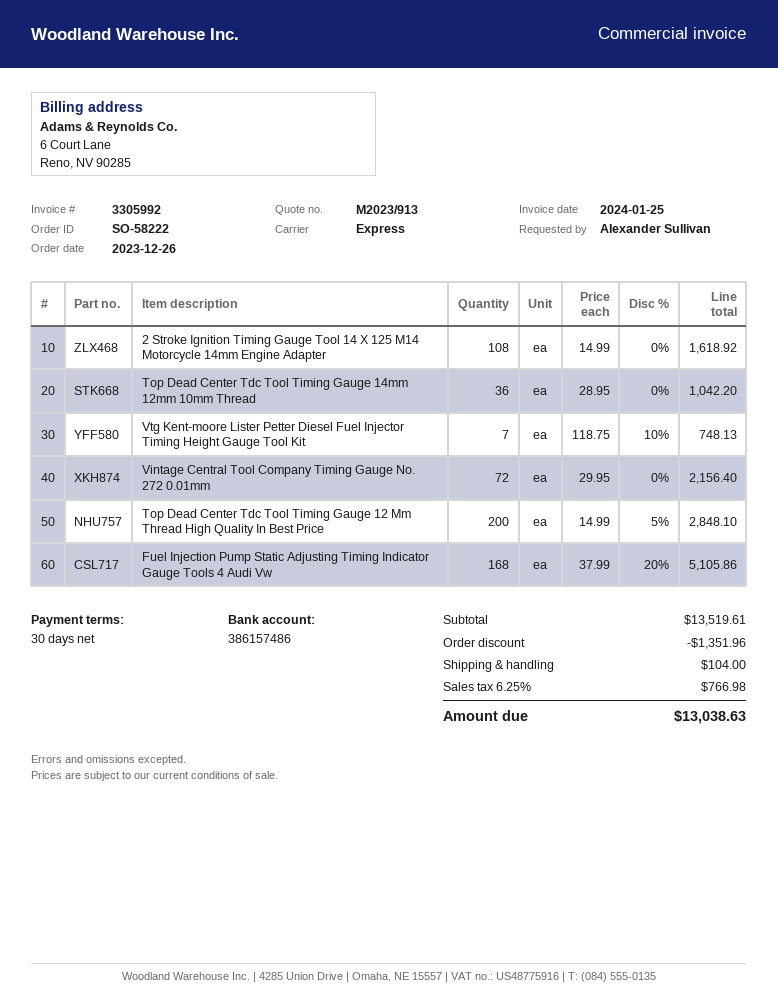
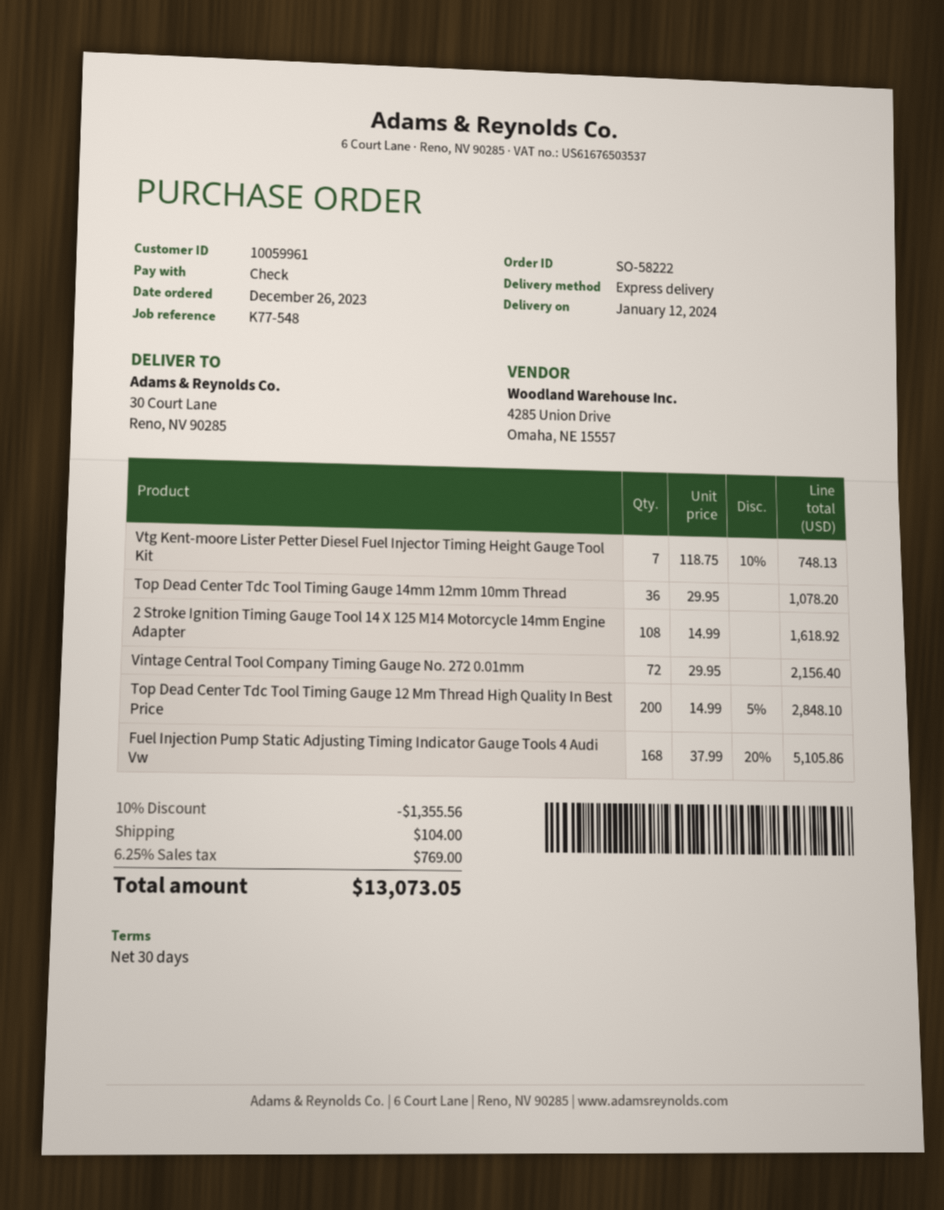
Top Dead Center Tdc Tool Timing Gauge 14mm 12mm 10mm Thread: 36 x 28.95 = 1042.20 -> 36 x 29.95 = 1078.20
discount: 1351.96 -> 1355.56
tax: 6.25% = 766.98 -> 6.25% = 769.00
total: 13038.63 -> 13073.05

